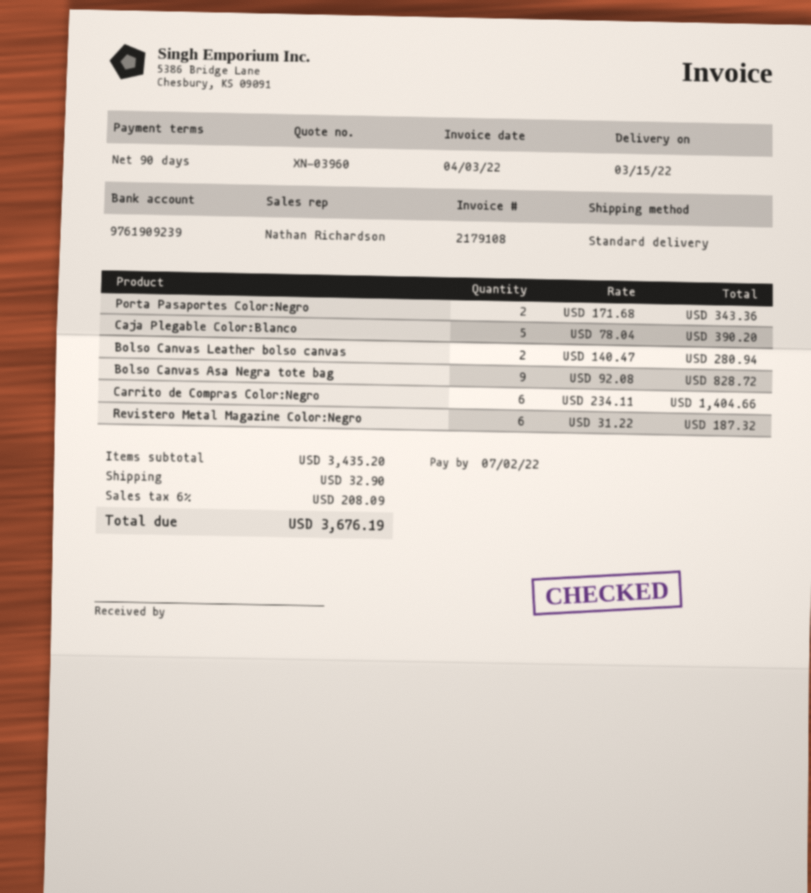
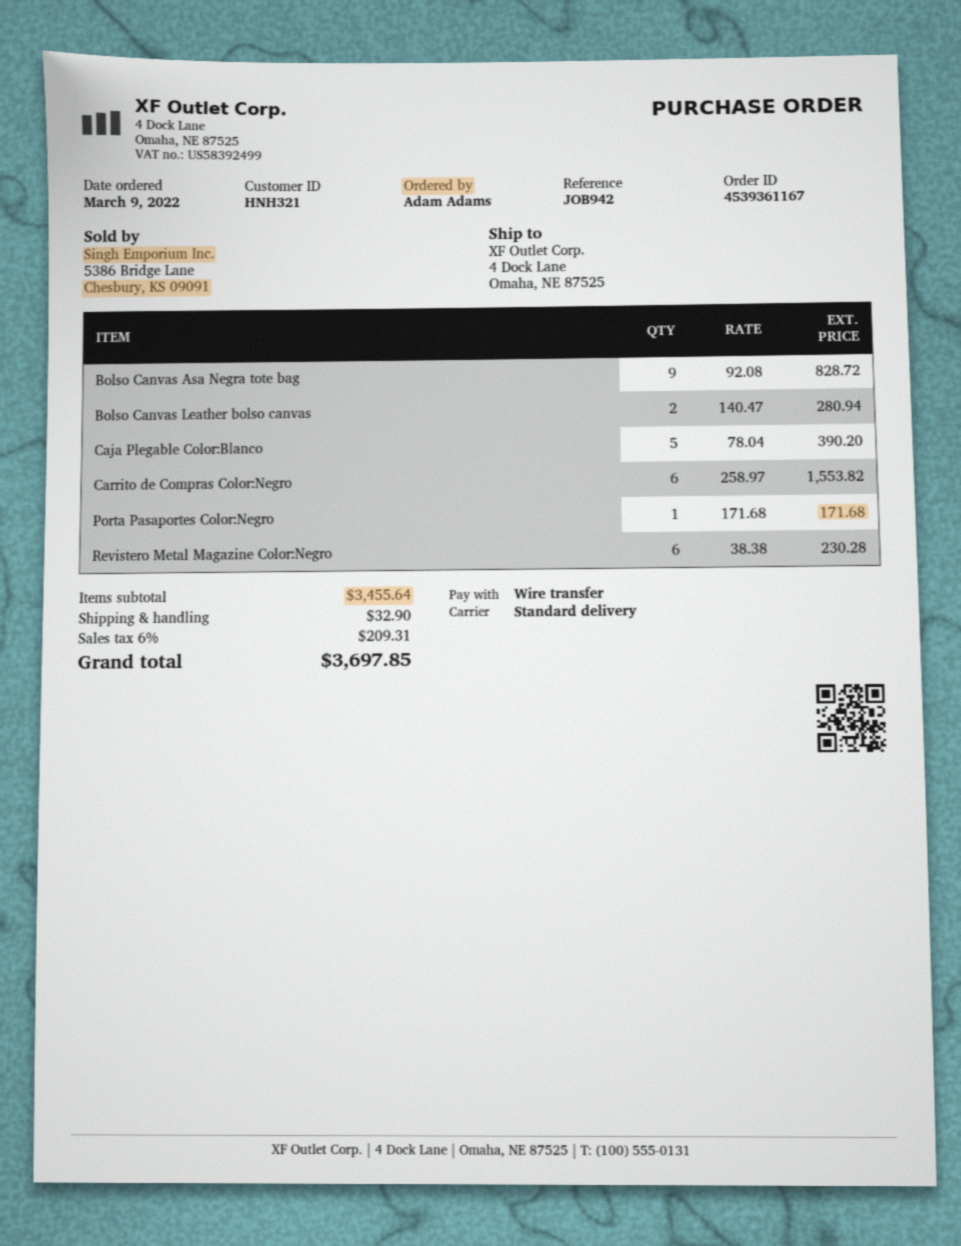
Porta Pasaportes Color:Negro: 2 x 171.68 = 343.36 -> 1 x 171.68 = 171.68
Carrito de Compras Color:Negro: 6 x 234.11 = 1404.66 -> 6 x 258.97 = 1553.82
Revistero Metal Magazine Color:Negro: 6 x 31.22 = 187.32 -> 6 x 38.38 = 230.28
subtotal: 3435.20 -> 3455.64
tax: 6% = 208.09 -> 6% = 209.31
total: 3676.19 -> 3697.85

